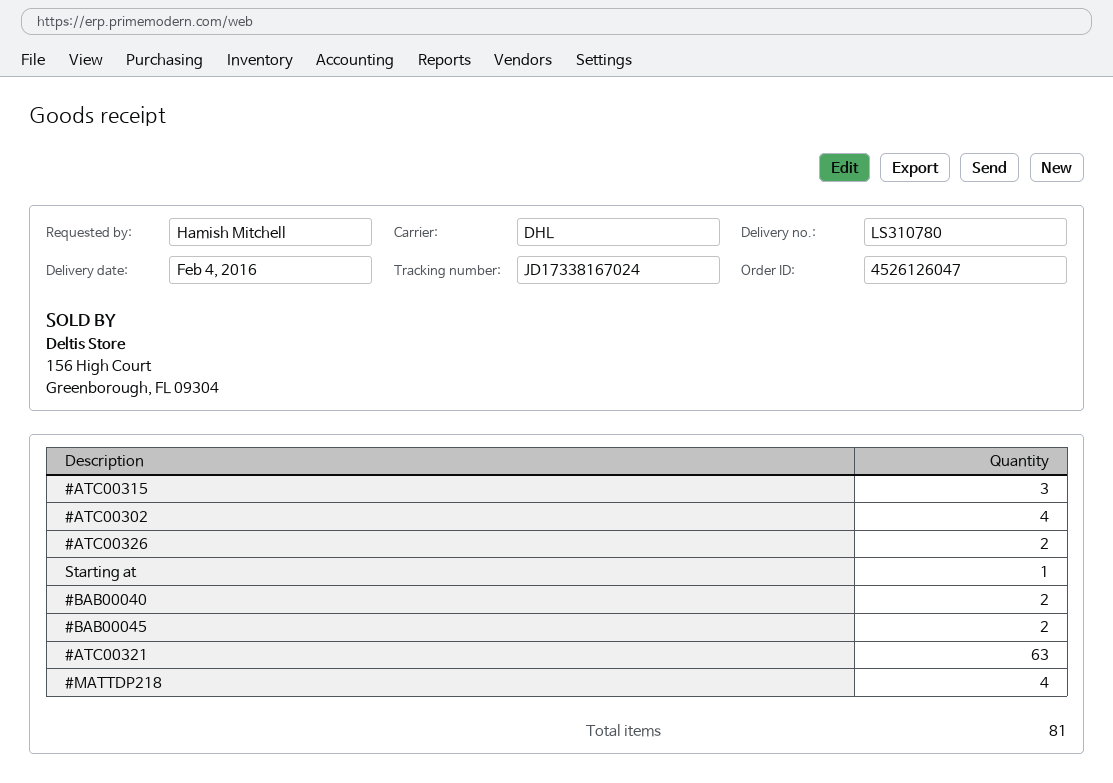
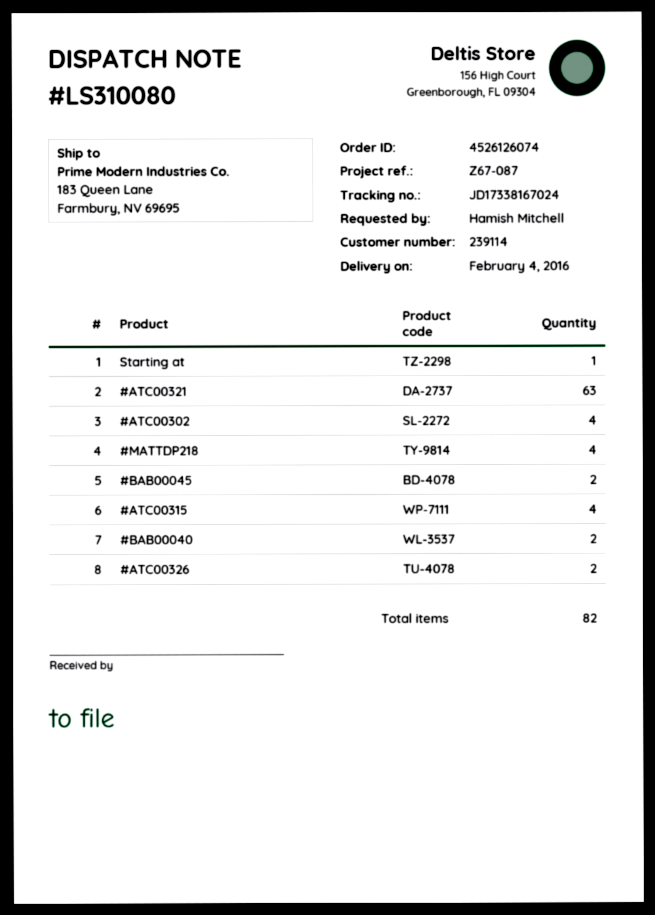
order number: 4526126047 -> 4526126074
delivery note number: LS310780 -> LS310080
#ATC00315: 3 -> 4
total quantity: 81 -> 82

